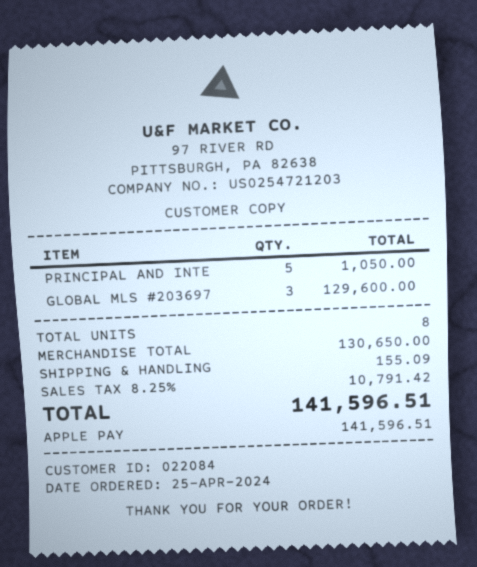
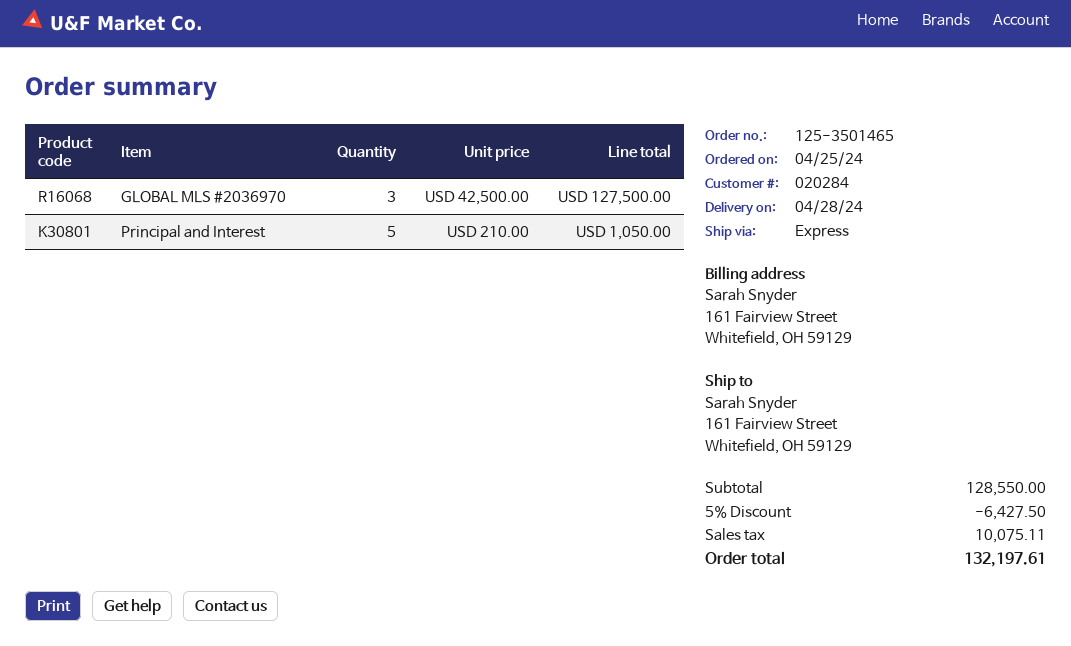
customer number: 022084 -> 020284
GLOBAL MLS #203697: 3 for 129600.00 -> 3 for 127500.00
subtotal: 130650.00 -> 128550.00
discount: none -> 5% = 6427.50
shipping: 155.09 -> none
tax: 10791.42 -> 10075.11
total: 141596.51 -> 132197.61

